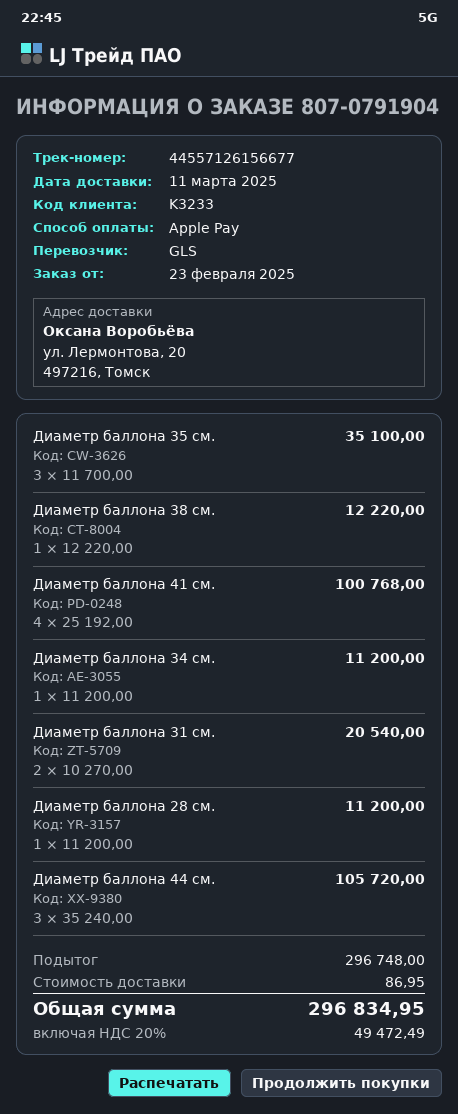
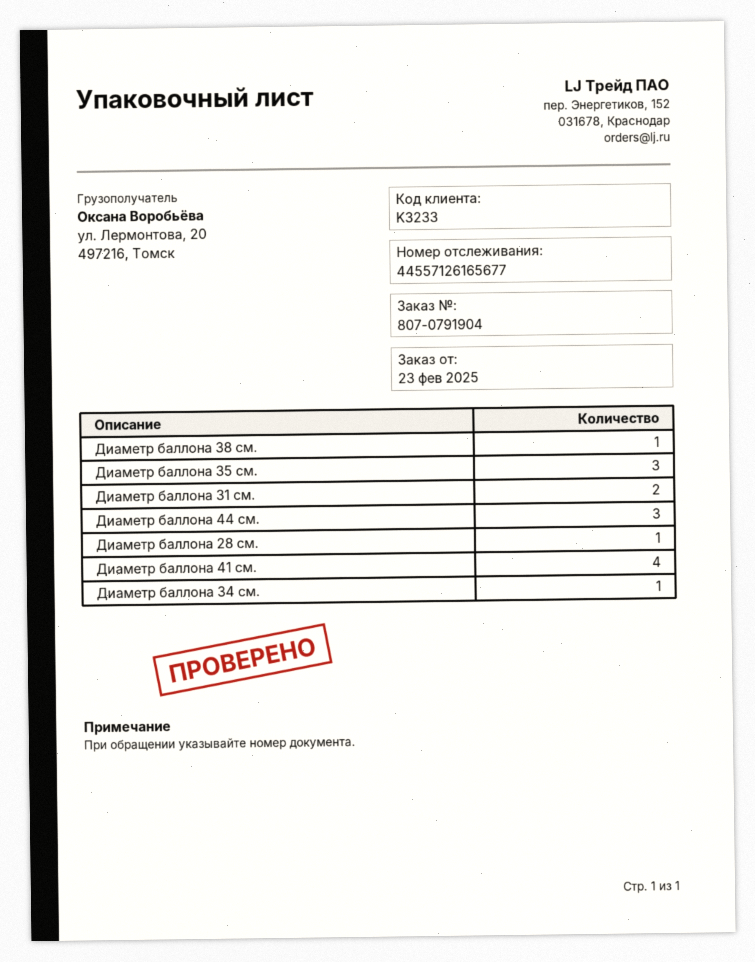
tracking number: 44557126156677 -> 44557126165677

